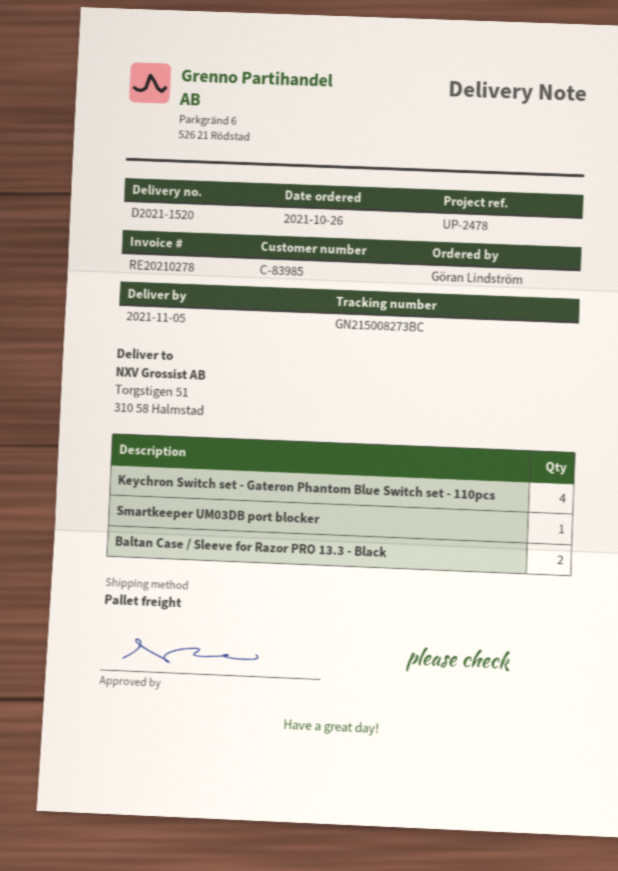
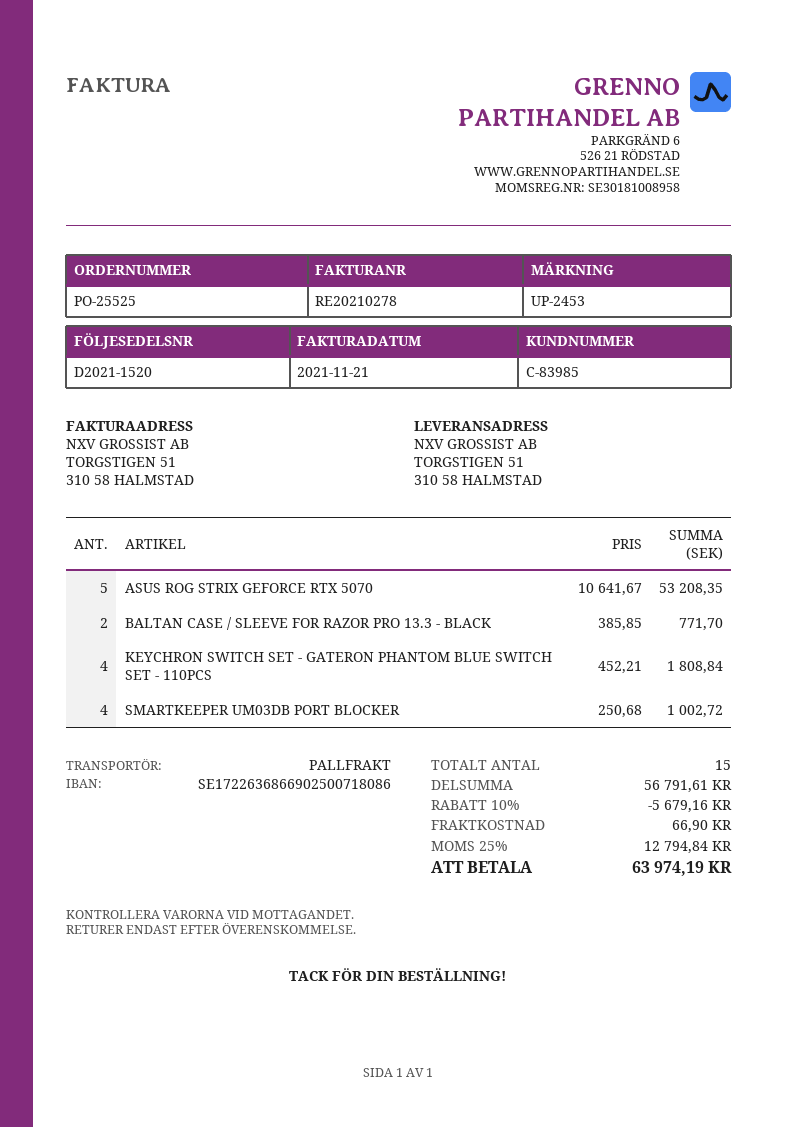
reference: UP-2478 -> UP-2453
Smartkeeper UM03DB port blocker: 1 -> 4
ASUS ROG STRIX GEFORCE RTX 5070: none -> 5

